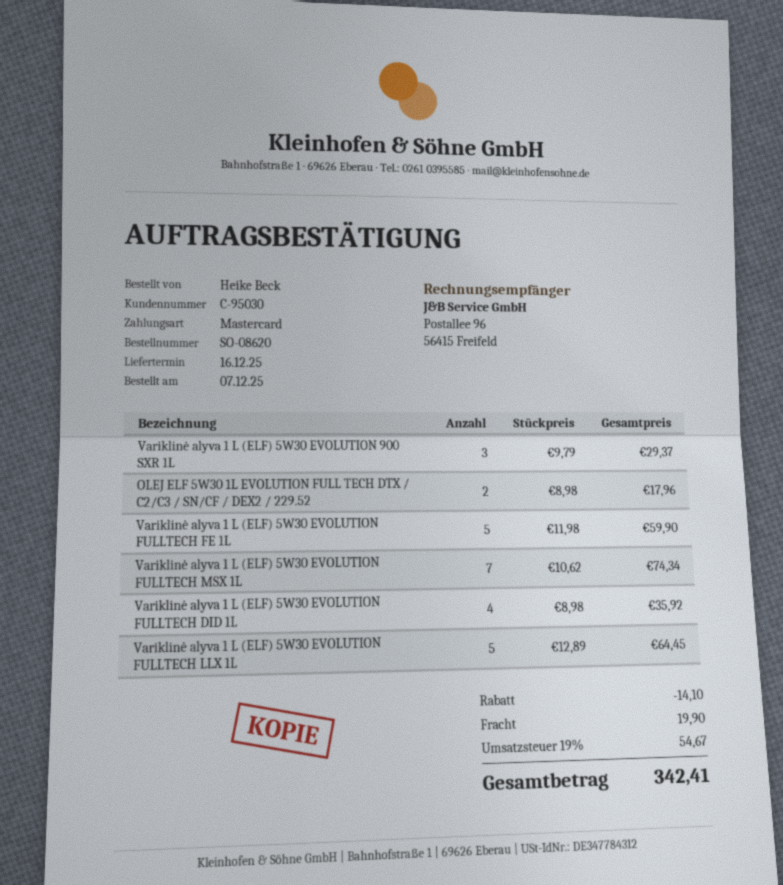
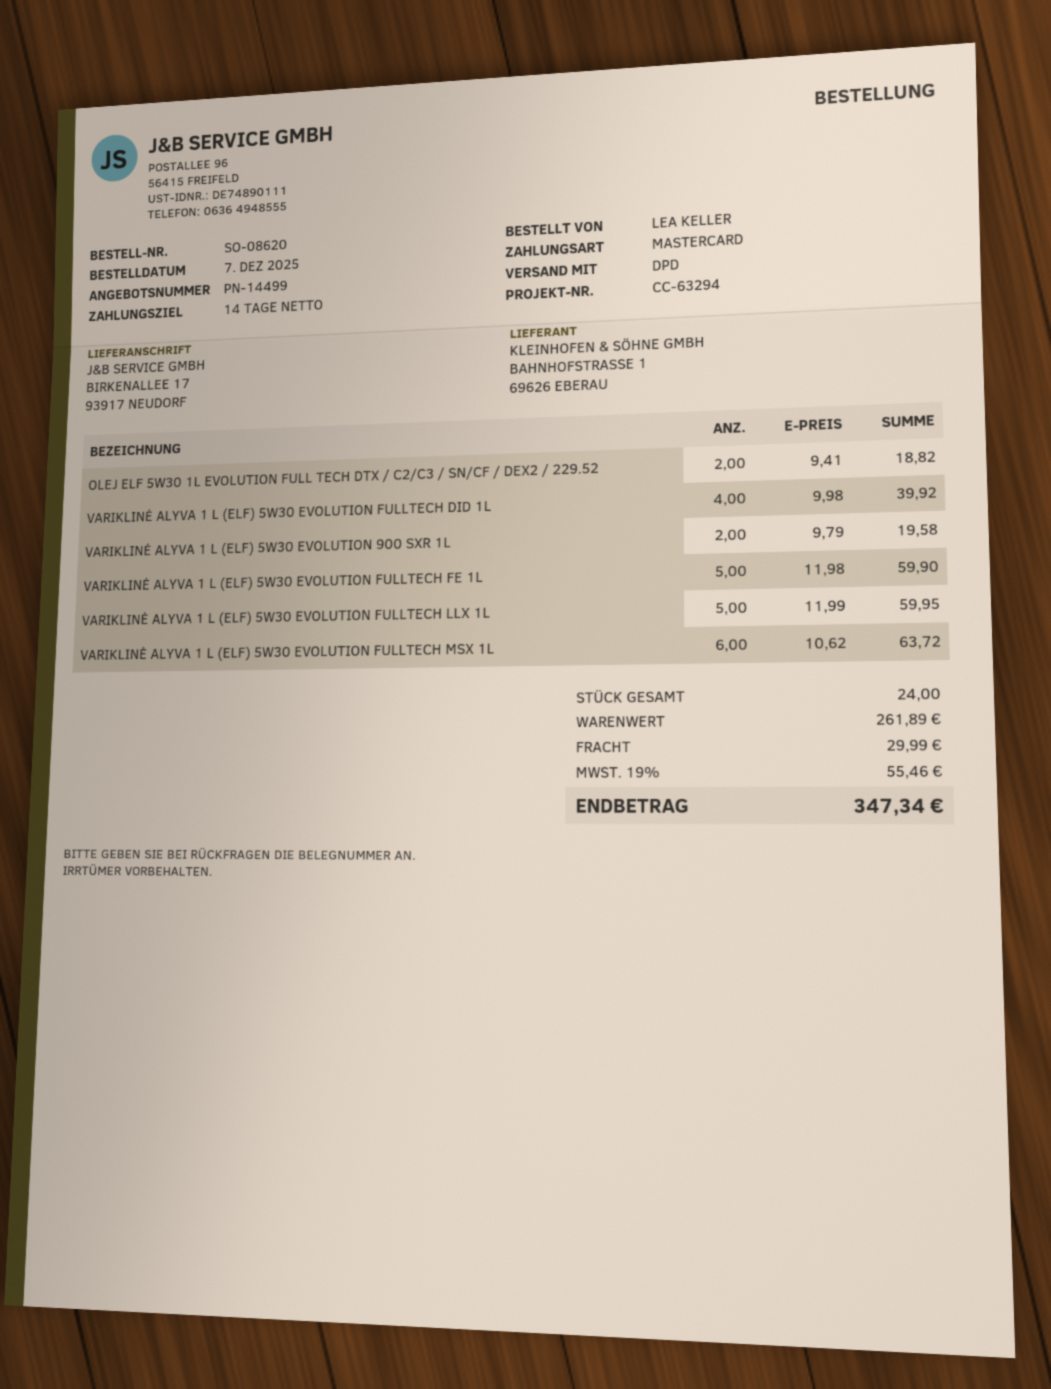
ordered by: Heike Beck -> LEA KELLER
Variklinė alyva 1 L (ELF) 5W30 EVOLUTION 900 SXR 1L: 3 x 9.79 = 29.37 -> 2 x 9.79 = 19.58
OLEJ ELF 5W30 1L EVOLUTION FULL TECH DTX / C2/C3 / SN/CF / DEX2 / 229.52: 2 x 8.98 = 17.96 -> 2 x 9.41 = 18.82
Variklinė alyva 1 L (ELF) 5W30 EVOLUTION FULLTECH MSX 1L: 7 x 10.62 = 74.34 -> 6 x 10.62 = 63.72
Variklinė alyva 1 L (ELF) 5W30 EVOLUTION FULLTECH DID 1L: 4 x 8.98 = 35.92 -> 4 x 9.98 = 39.92
Variklinė alyva 1 L (ELF) 5W30 EVOLUTION FULLTECH LLX 1L: 5 x 12.89 = 64.45 -> 5 x 11.99 = 59.95
discount: 14.10 -> none
shipping: 19.90 -> 29.99
tax: 19% = 54.67 -> 19% = 55.46
total: 342.41 -> 347.34

